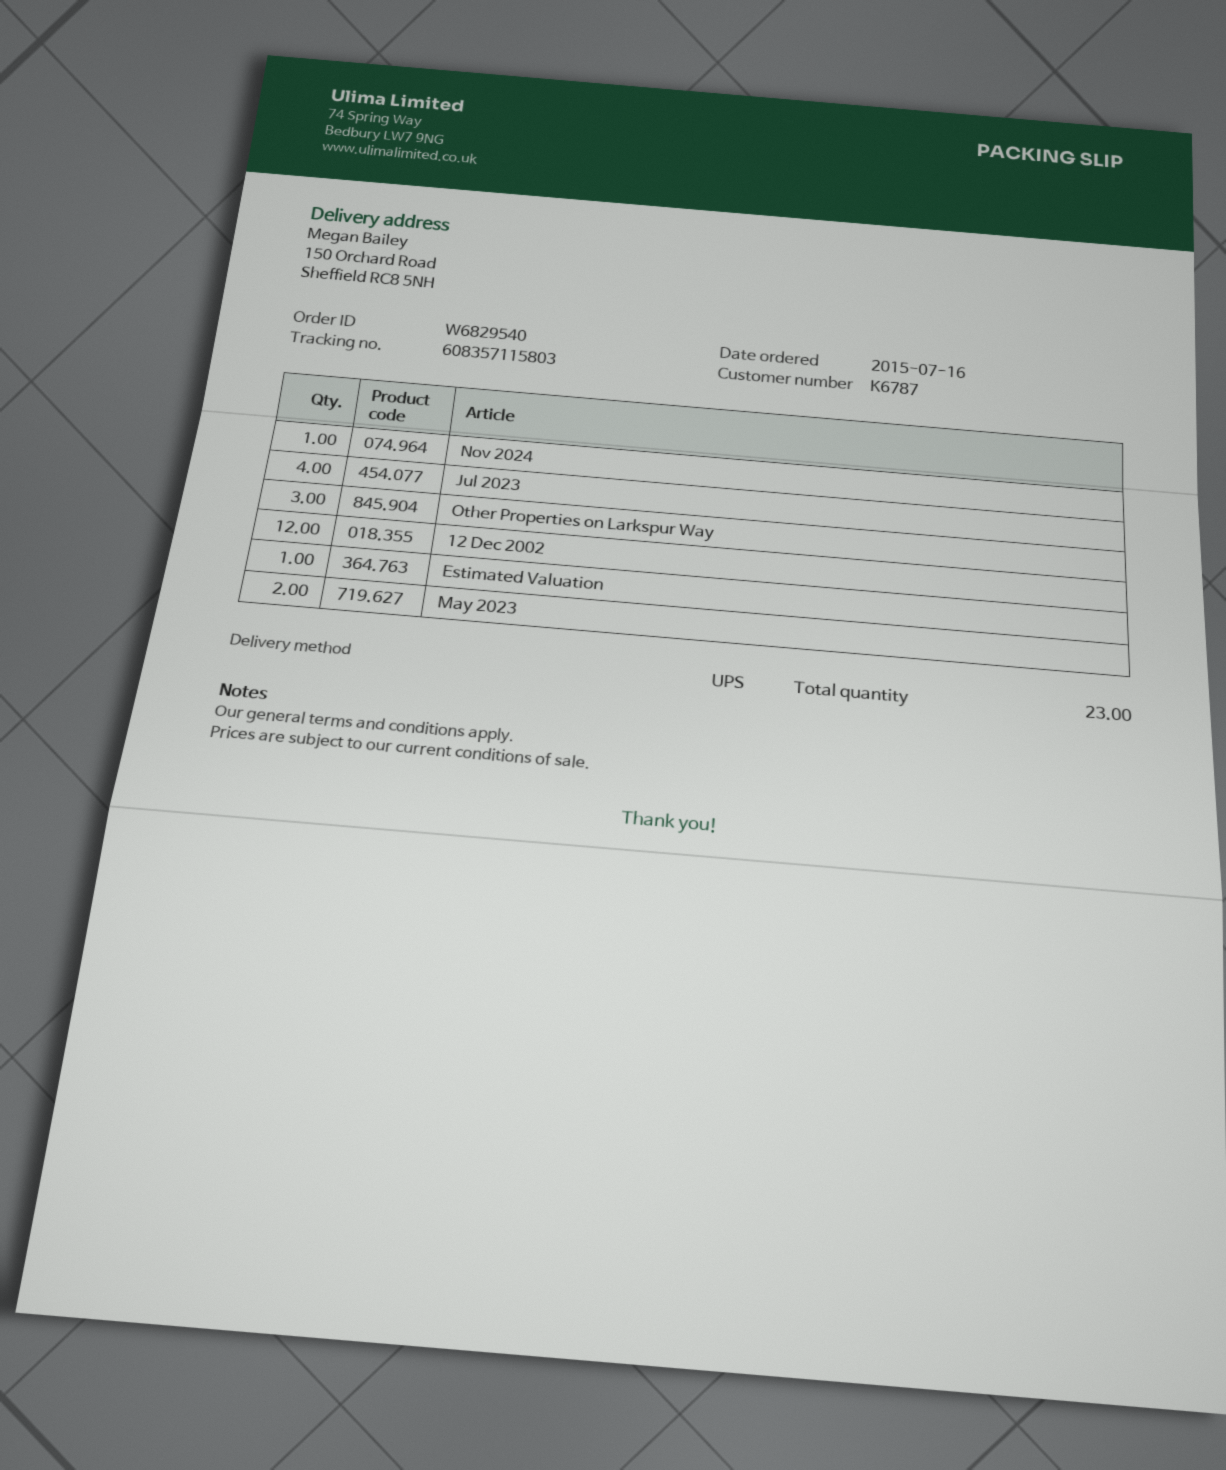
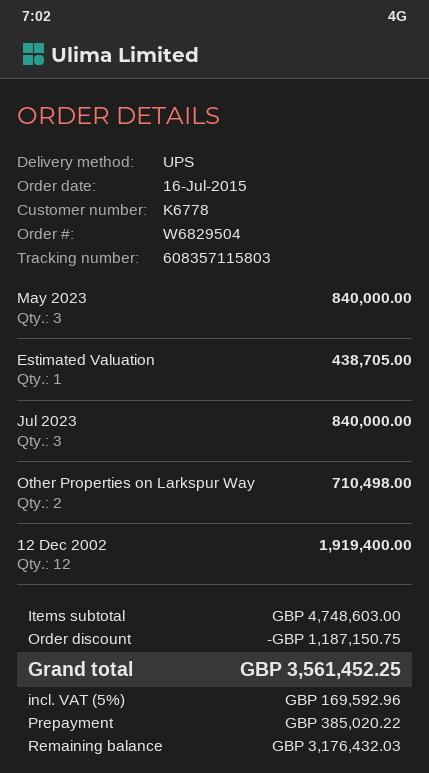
order number: W6829540 -> W6829504
customer number: K6787 -> K6778
Nov 2024: 1 -> none
Jul 2023: 4 -> 3
Other Properties on Larkspur Way: 3 -> 2
May 2023: 2 -> 3

